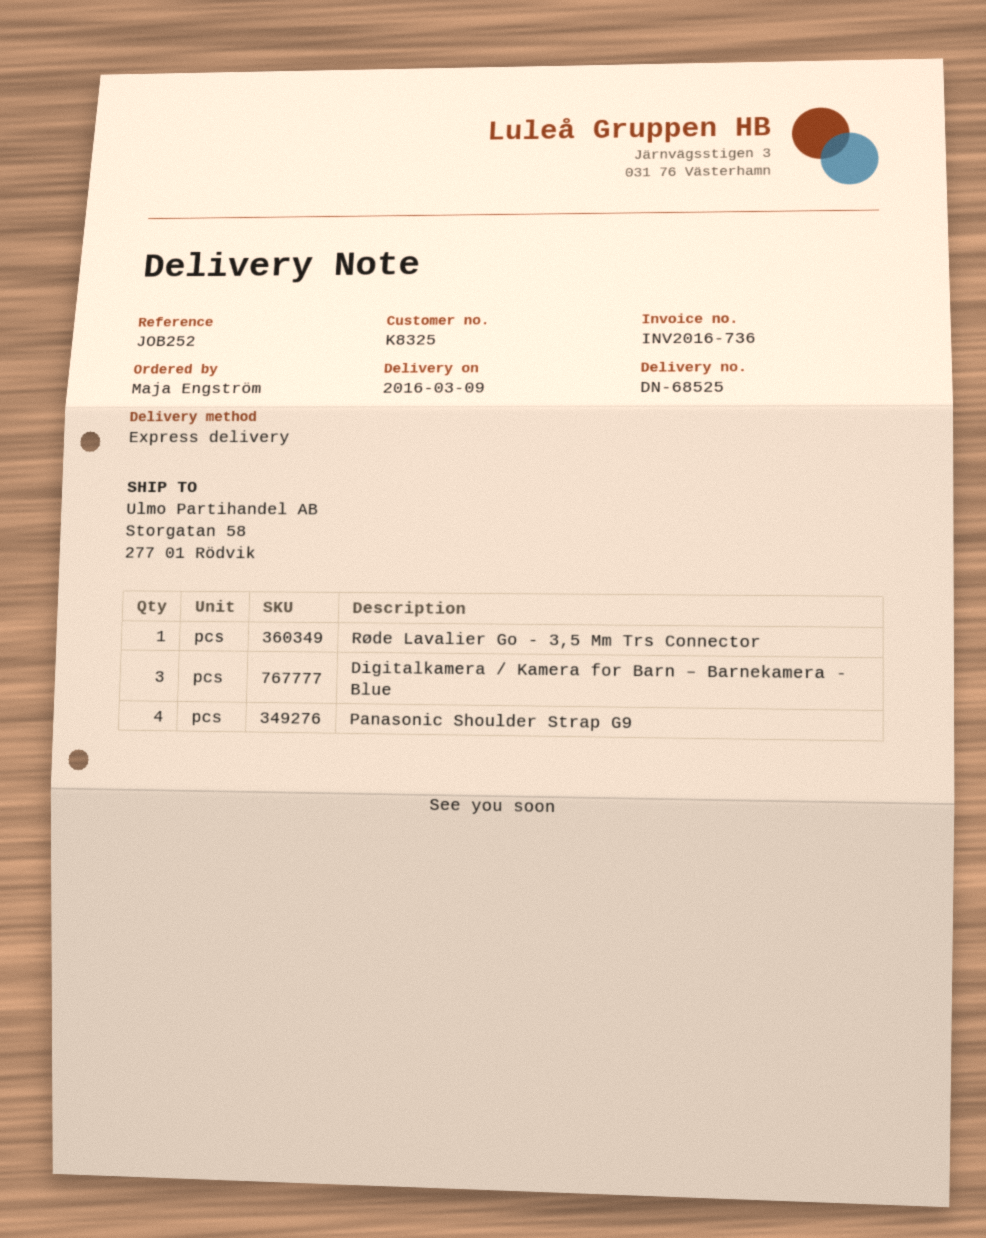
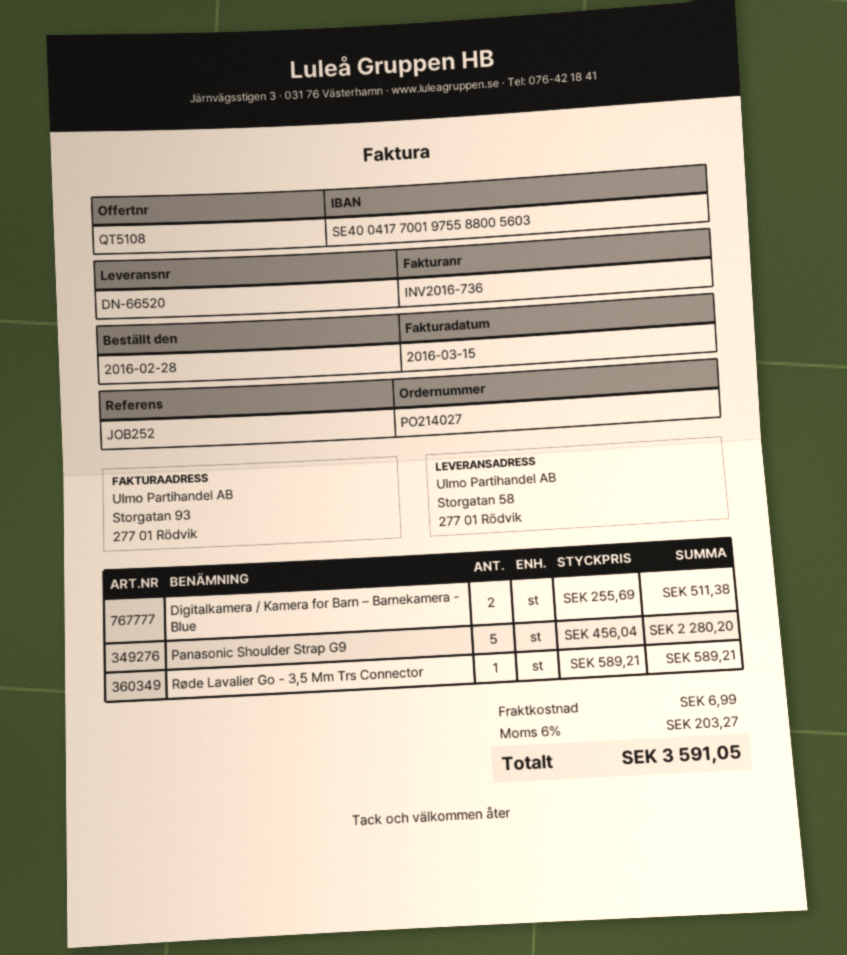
delivery note number: DN-68525 -> DN-66520
Digitalkamera / Kamera for Barn – Barnekamera - Blue: 3 -> 2
Panasonic Shoulder Strap G9: 4 -> 5

